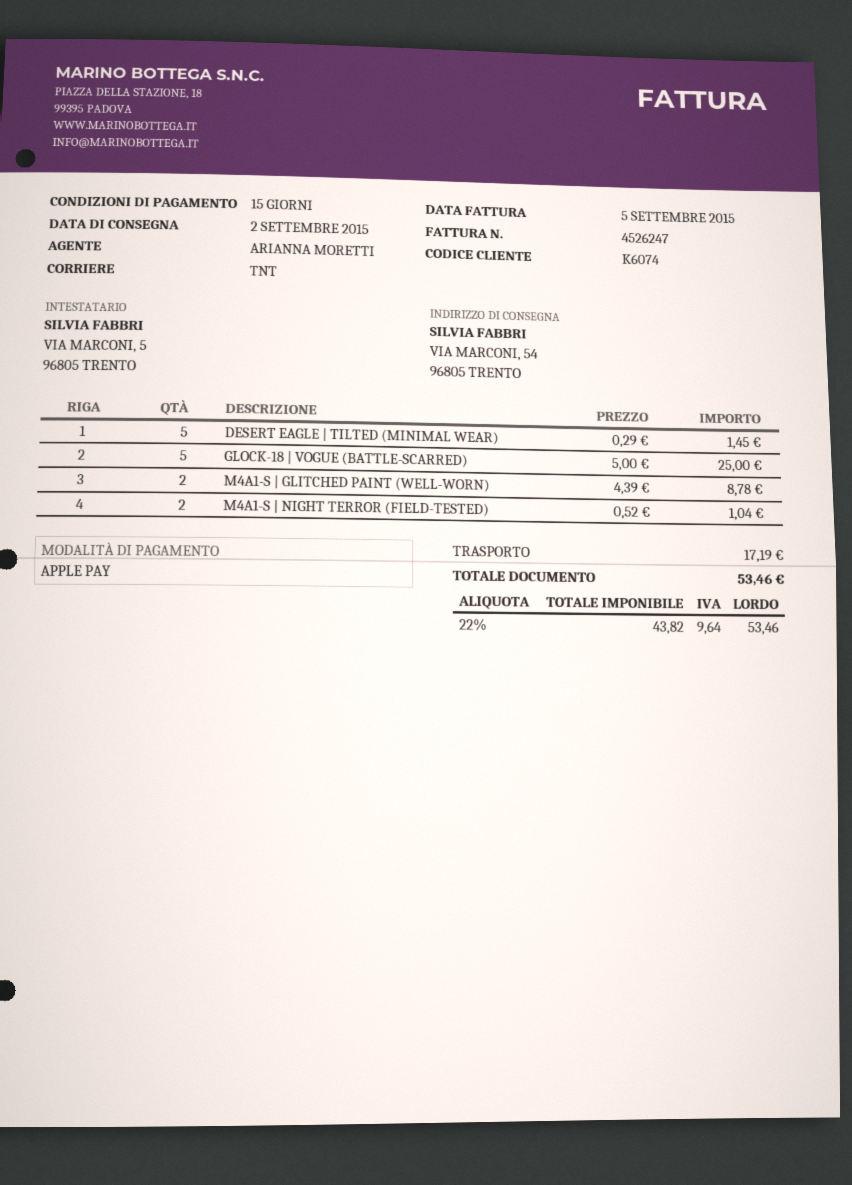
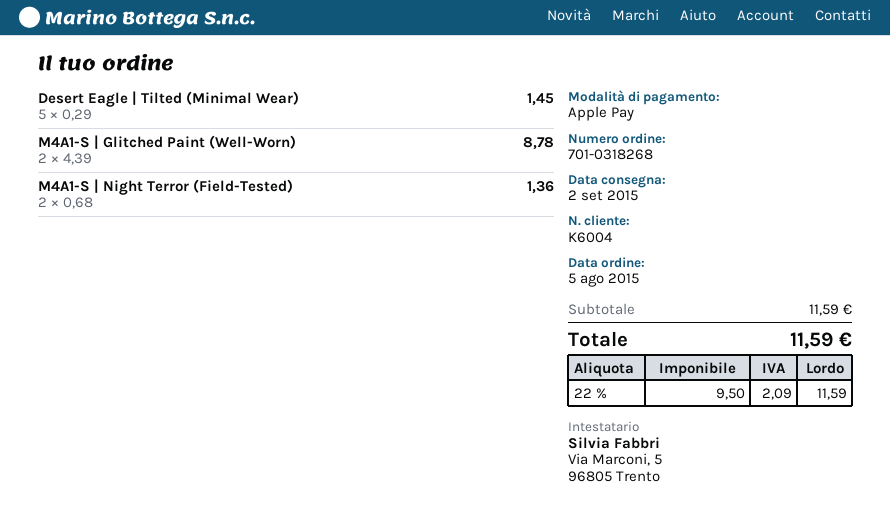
customer number: K6074 -> K6004
GLOCK-18 | VOGUE (BATTLE-SCARRED): 5 x 5.00 = 25.00 -> none
M4A1-S | NIGHT TERROR (FIELD-TESTED): 2 x 0.52 = 1.04 -> 2 x 0.68 = 1.36
shipping: 17.19 -> none
net: 43.82 -> 9.50
tax: 22% = 9.64 -> 22% = 2.09
total: 53.46 -> 11.59

